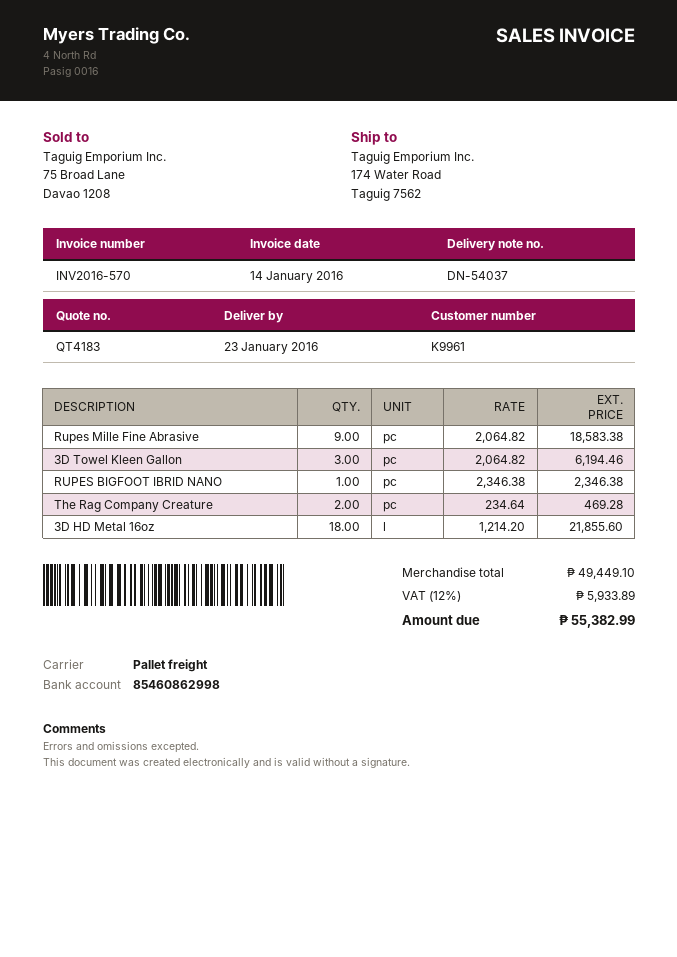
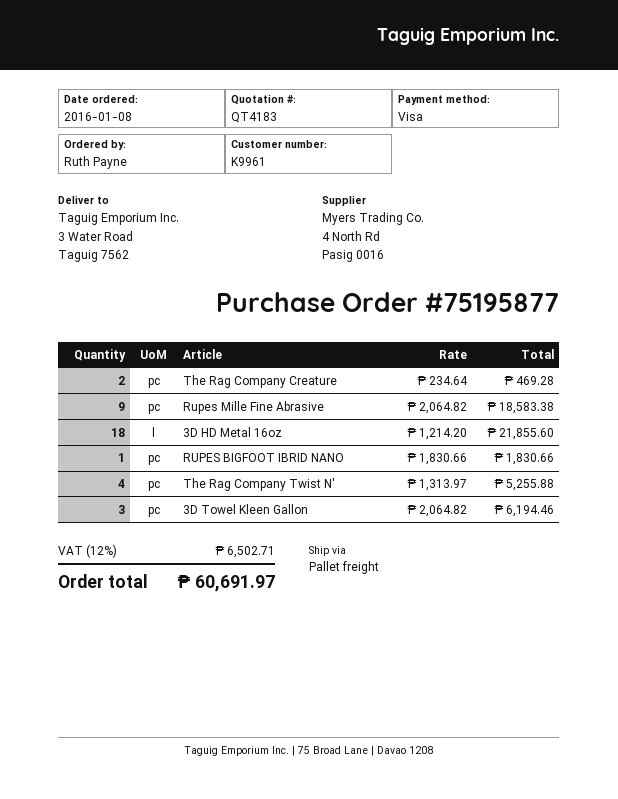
ship to: 174 Water Road, Taguig 7562 -> 3 Water Road, Taguig 7562
RUPES BIGFOOT IBRID NANO: 1 x 2346.38 = 2346.38 -> 1 x 1830.66 = 1830.66
The Rag Company Twist N': none -> 4 x 1313.97 = 5255.88
tax: 12% = 5933.89 -> 12% = 6502.71
total: 55382.99 -> 60691.97

